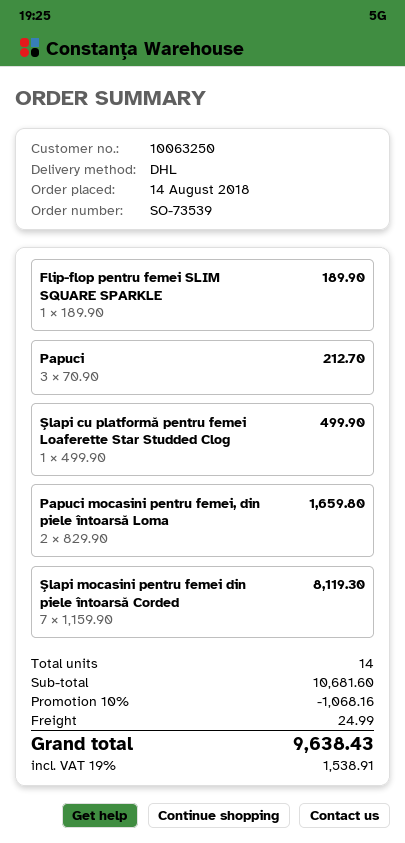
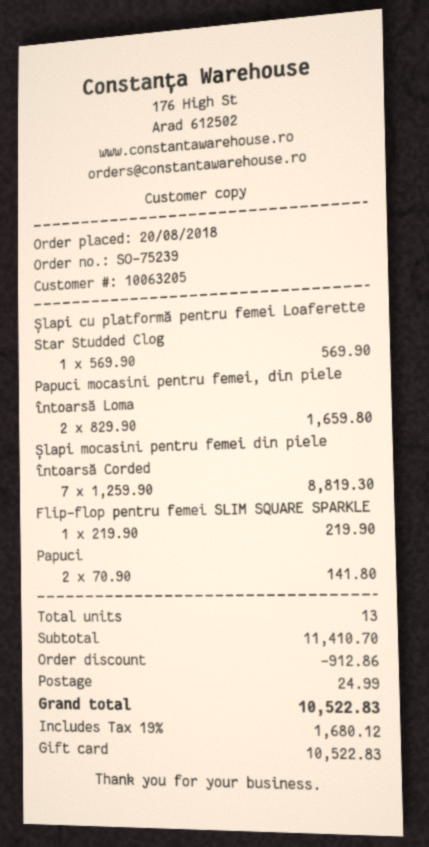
order number: SO-73539 -> SO-75239
order date: 2018-08-14 -> 2018-08-20
customer number: 10063250 -> 10063205
Flip-flop pentru femei SLIM SQUARE SPARKLE: 1 x 189.90 = 189.90 -> 1 x 219.90 = 219.90
Papuci: 3 x 70.90 = 212.70 -> 2 x 70.90 = 141.80
Șlapi cu platformă pentru femei Loaferette Star Studded Clog: 1 x 499.90 = 499.90 -> 1 x 569.90 = 569.90
Șlapi mocasini pentru femei din piele întoarsă Corded: 7 x 1159.90 = 8119.30 -> 7 x 1259.90 = 8819.30
total quantity: 14 -> 13
subtotal: 10681.60 -> 11410.70
discount: 1068.16 -> 912.86
tax: 19% = 1538.91 -> 19% = 1680.12
total: 9638.43 -> 10522.83

